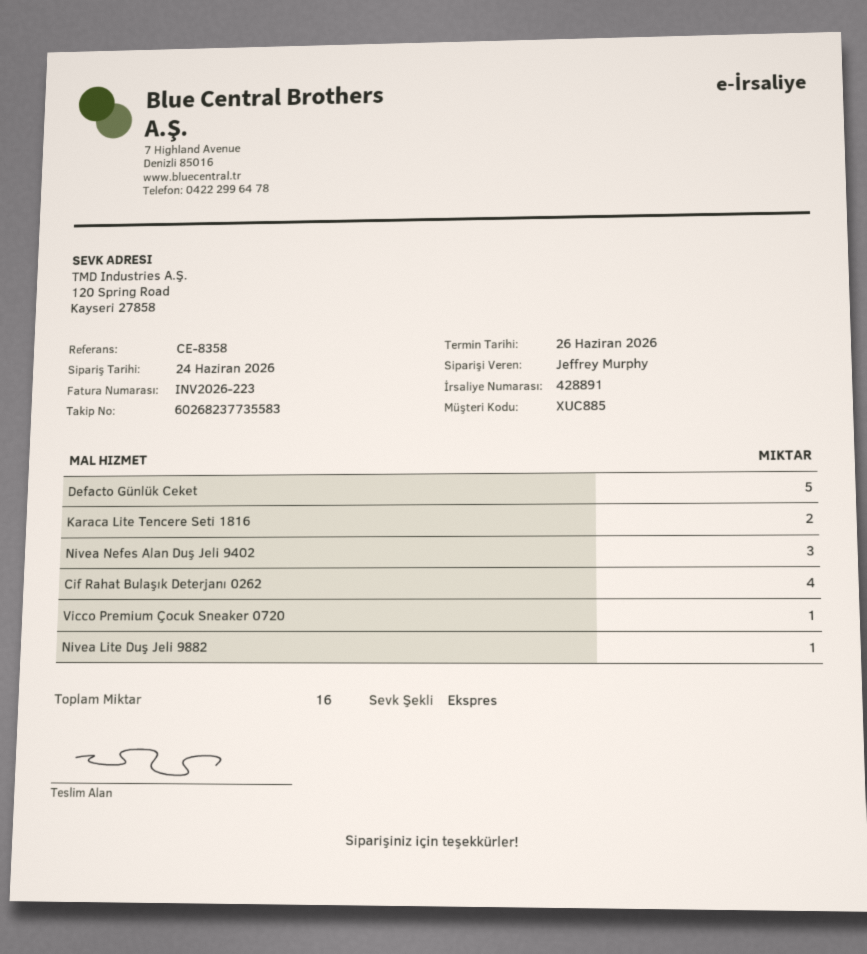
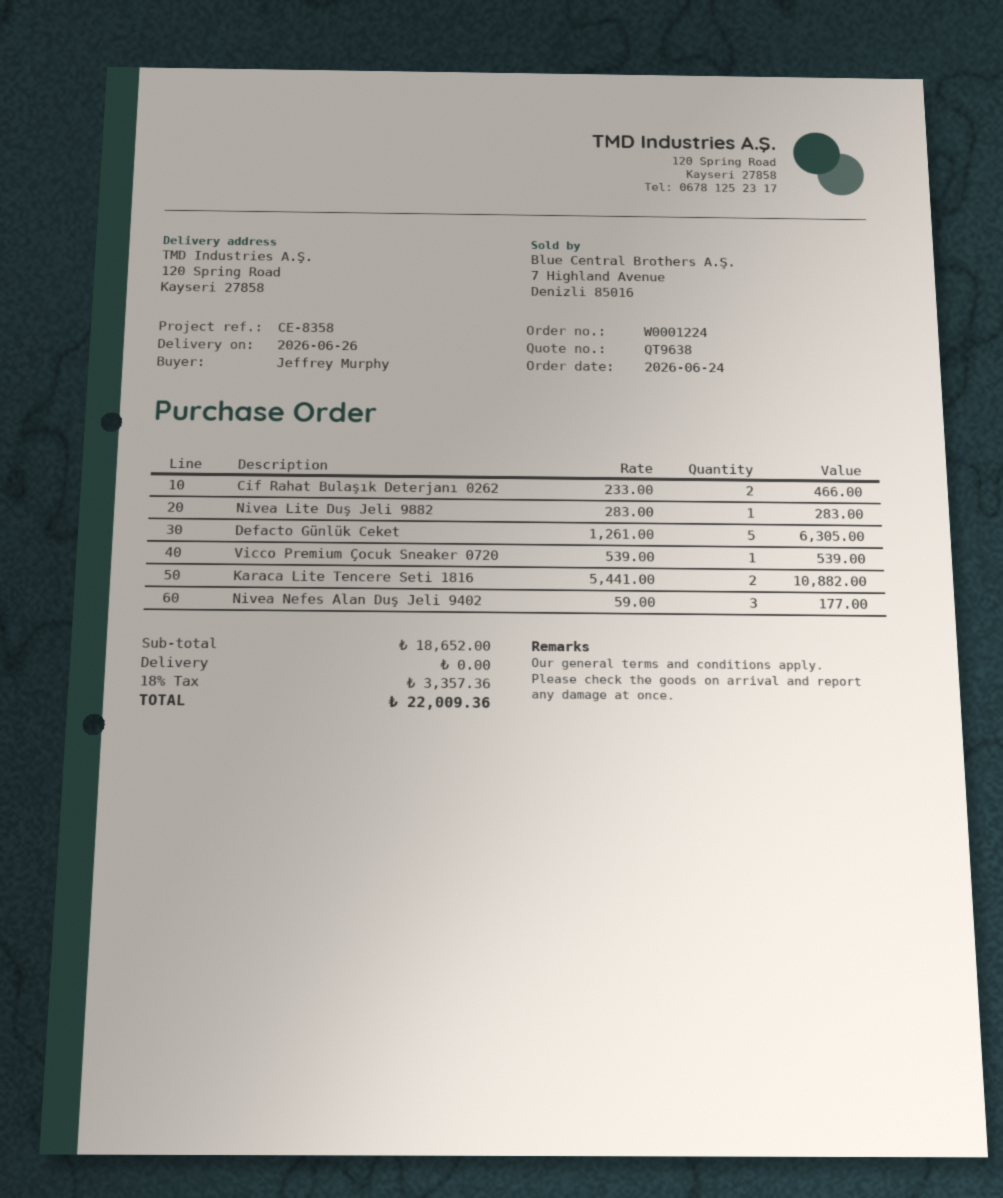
Cif Rahat Bulaşık Deterjanı 0262: 4 -> 2

